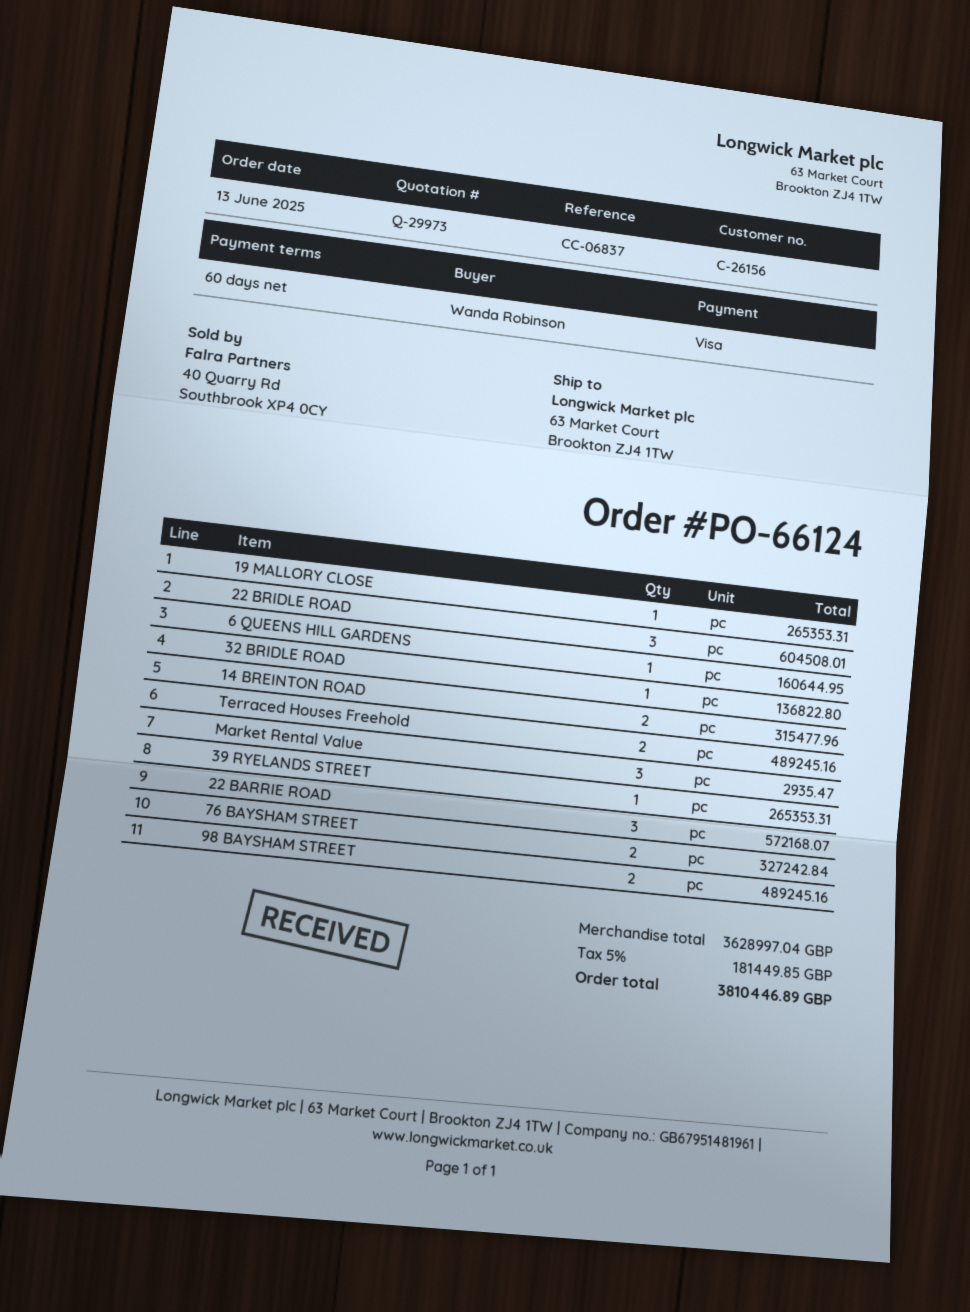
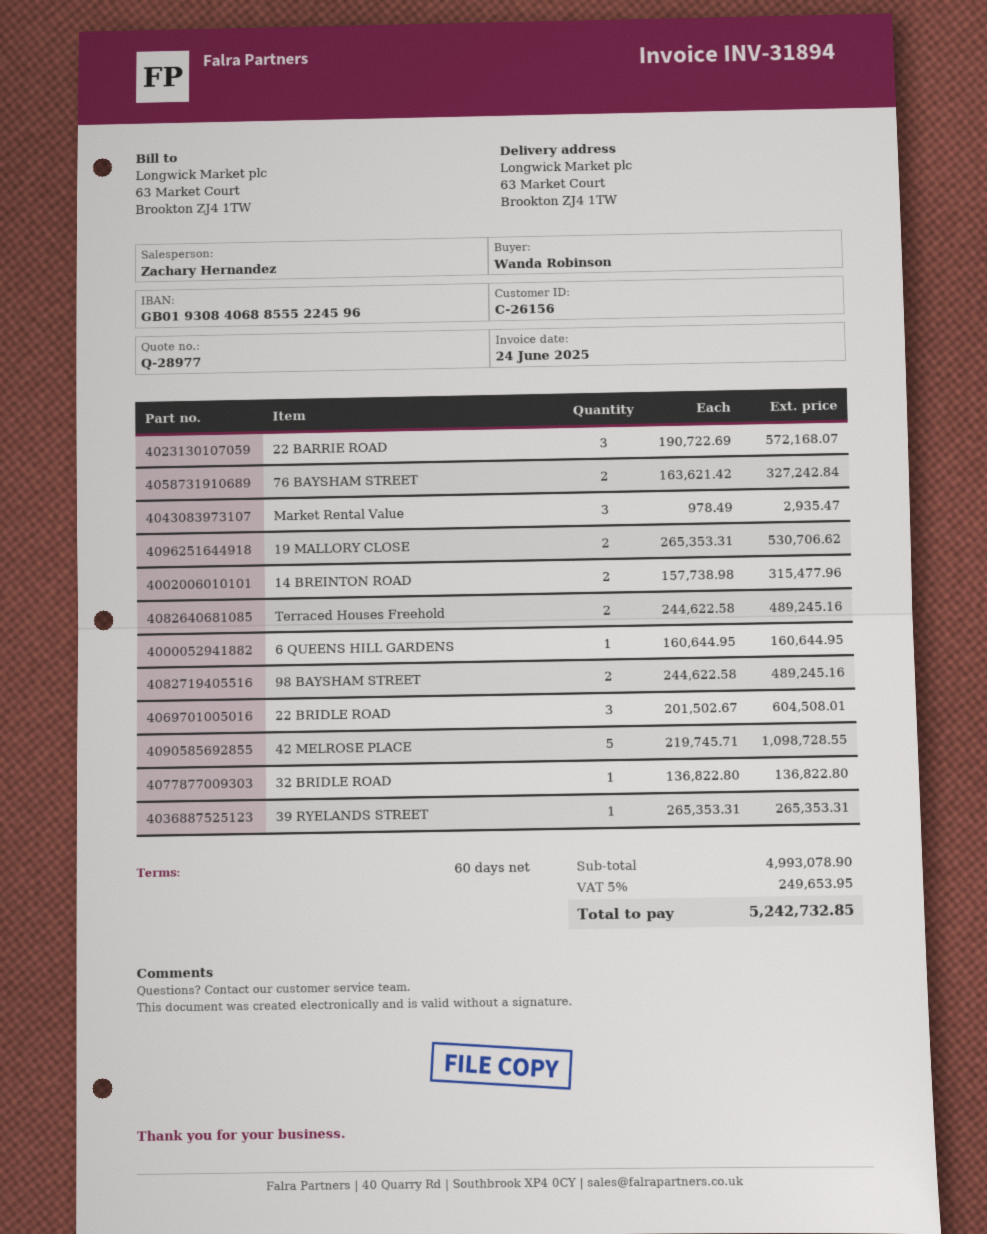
quote number: Q-29973 -> Q-28977
19 MALLORY CLOSE: 1 for 265353.31 -> 2 for 530706.62
42 MELROSE PLACE: none -> 5 for 1098728.55
subtotal: 3628997.04 -> 4993078.90
tax: 5% = 181449.85 -> 5% = 249653.95
total: 3810446.89 -> 5242732.85

